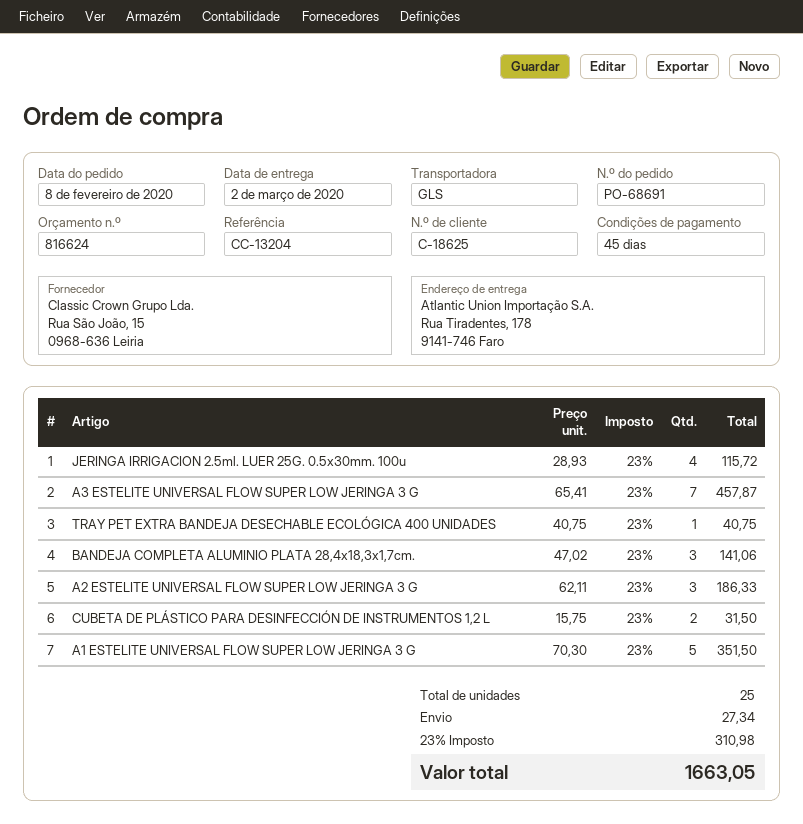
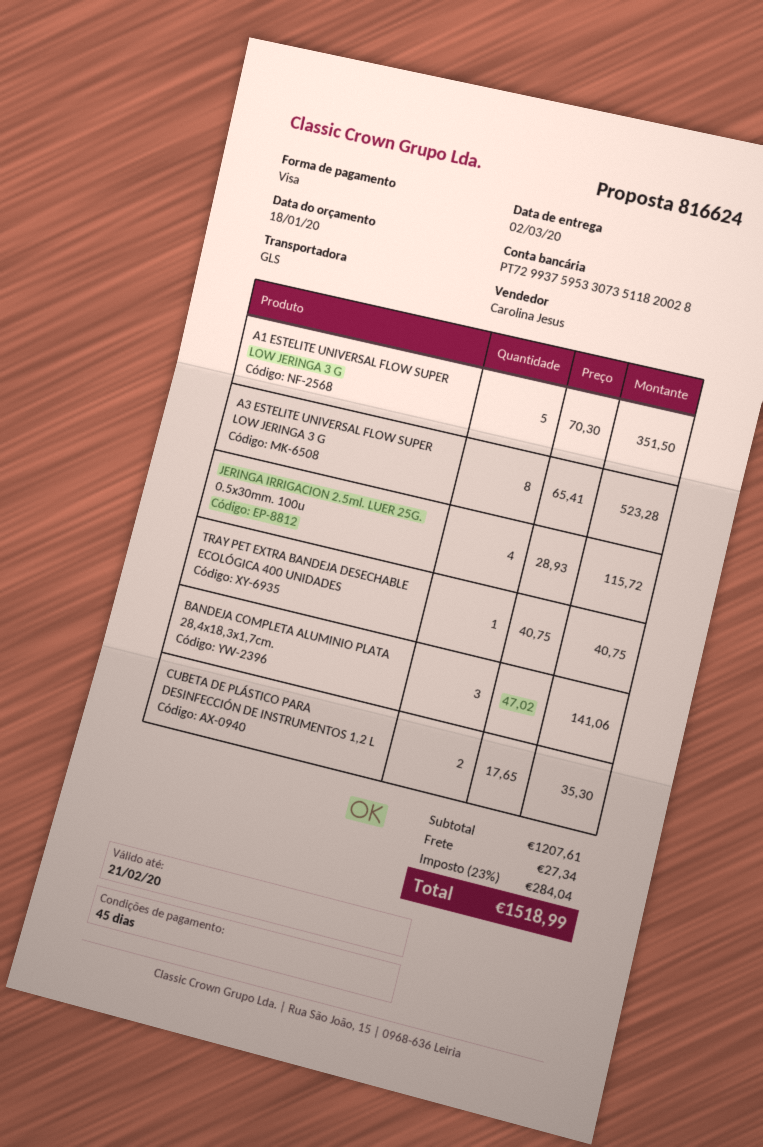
A3 ESTELITE UNIVERSAL FLOW SUPER LOW JERINGA 3 G: 7 x 65.41 = 457.87 -> 8 x 65.41 = 523.28
A2 ESTELITE UNIVERSAL FLOW SUPER LOW JERINGA 3 G: 3 x 62.11 = 186.33 -> none
CUBETA DE PLÁSTICO PARA DESINFECCIÓN DE INSTRUMENTOS 1,2 L: 2 x 15.75 = 31.50 -> 2 x 17.65 = 35.30
tax: 23% = 310.98 -> 23% = 284.04
total: 1663.05 -> 1518.99

